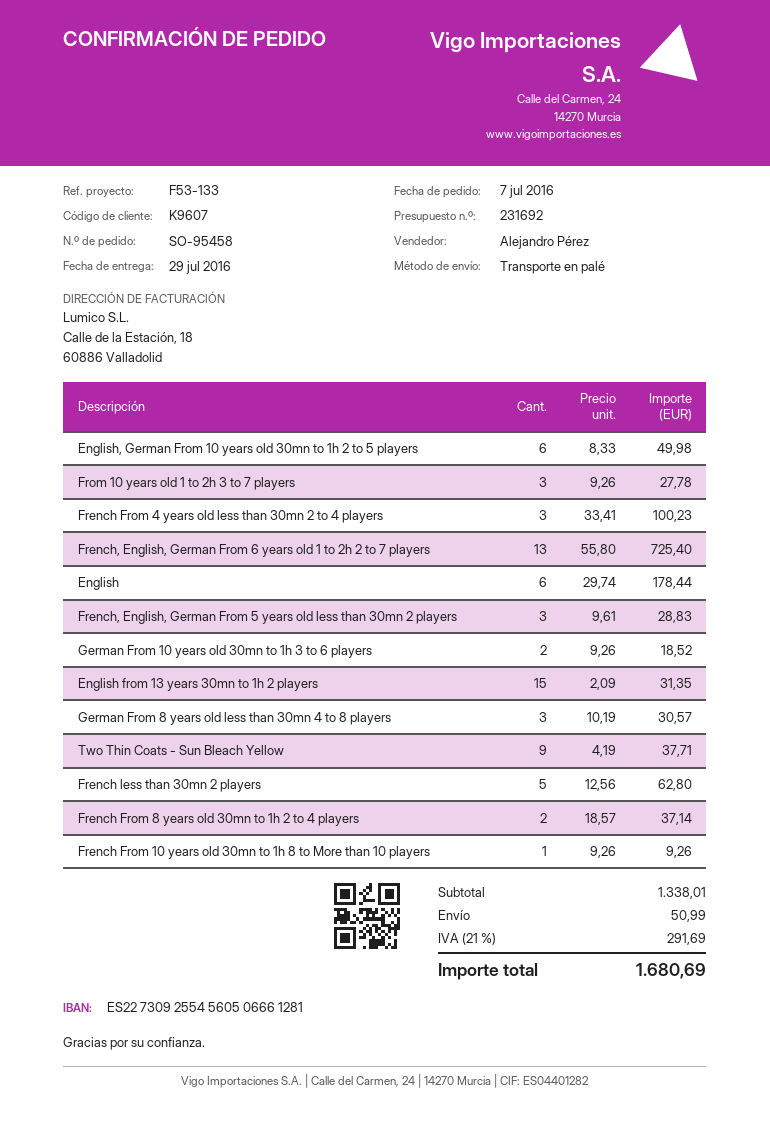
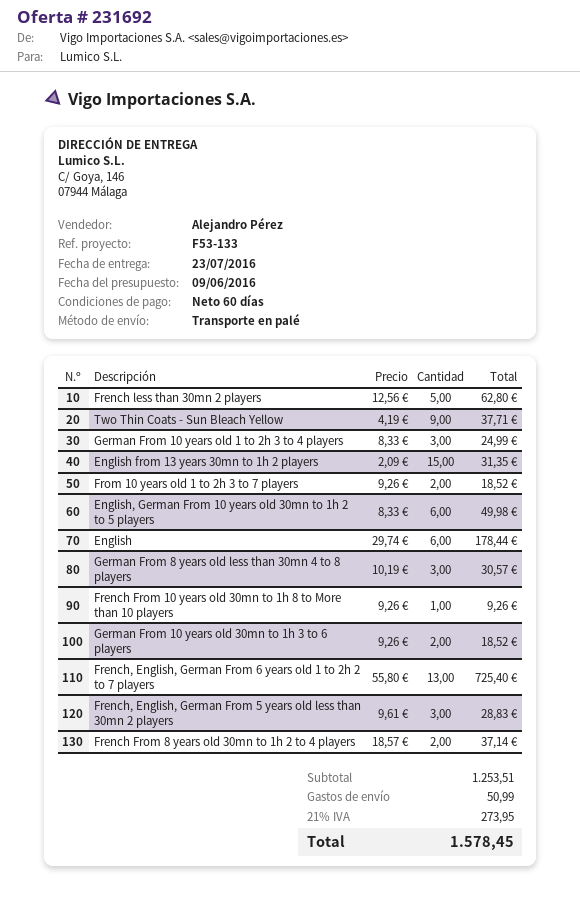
delivery date: 2016-07-29 -> 2016-07-23
From 10 years old 1 to 2h 3 to 7 players: 3 x 9.26 = 27.78 -> 2 x 9.26 = 18.52
French From 4 years old less than 30mn 2 to 4 players: 3 x 33.41 = 100.23 -> none
German From 10 years old 1 to 2h 3 to 4 players: none -> 3 x 8.33 = 24.99
subtotal: 1338.01 -> 1253.51
tax: 21% = 291.69 -> 21% = 273.95
total: 1680.69 -> 1578.45

